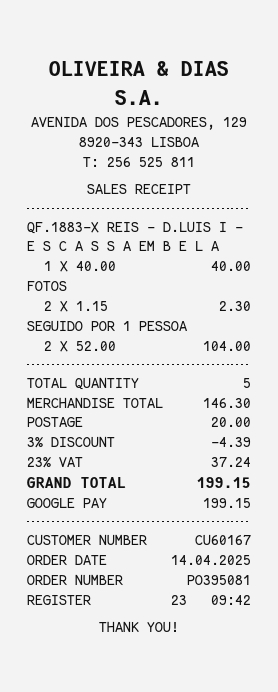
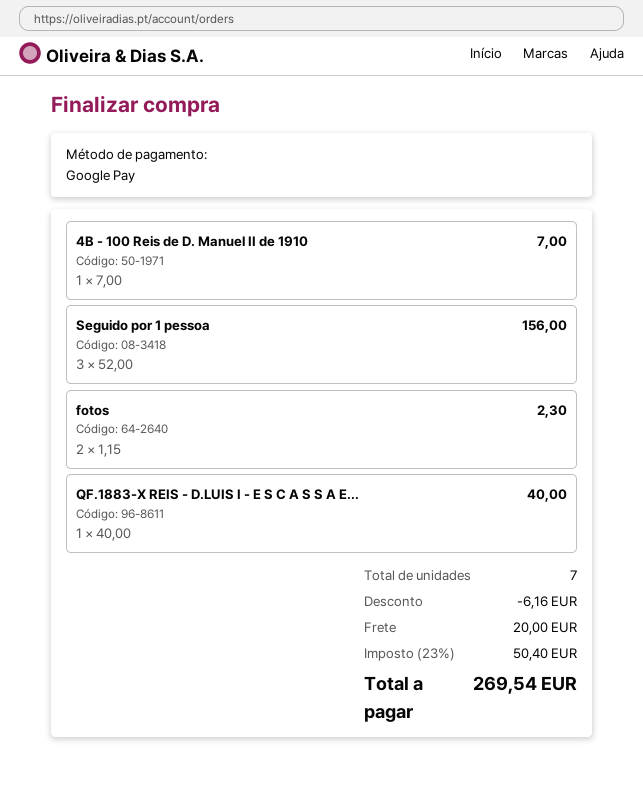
SEGUIDO POR 1 PESSOA: 2 x 52.00 = 104.00 -> 3 x 52.00 = 156.00
4B - 100 Reis de D. Manuel II de 1910: none -> 1 x 7.00 = 7.00
total quantity: 5 -> 7
discount: 4.39 -> 6.16
tax: 23% = 37.24 -> 23% = 50.40
total: 199.15 -> 269.54

